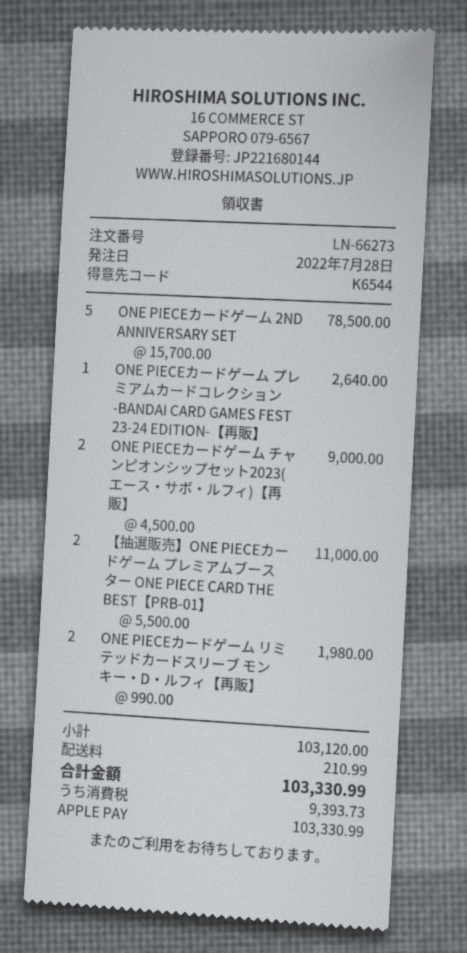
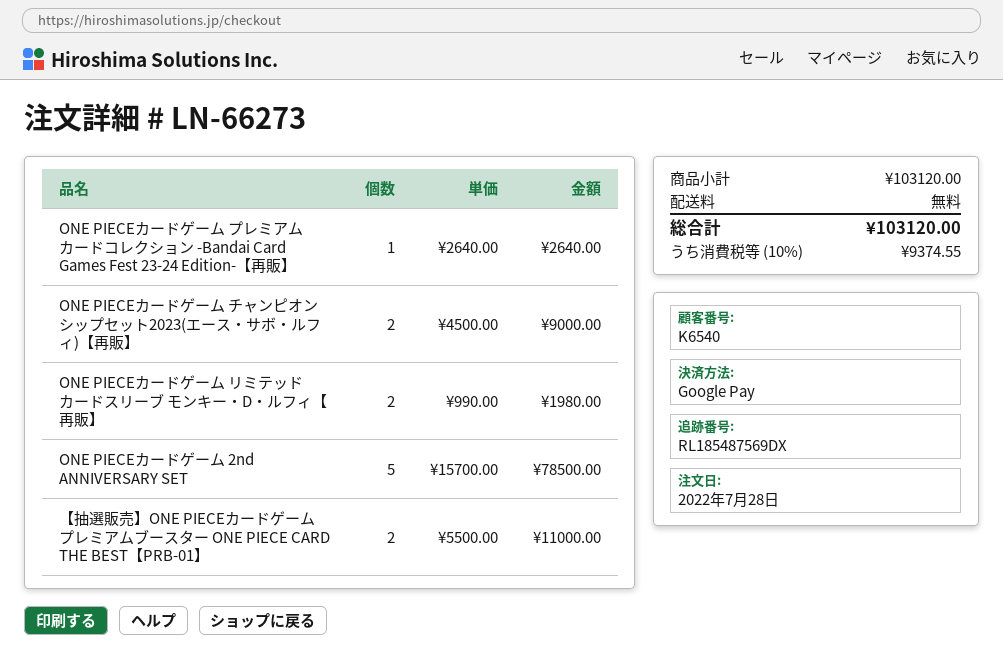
customer number: K6544 -> K6540
payment method: Apple Pay -> Google Pay
shipping: 210.99 -> 0.00
tax: 9393.73 -> 9374.55
total: 103330.99 -> 103120.00

